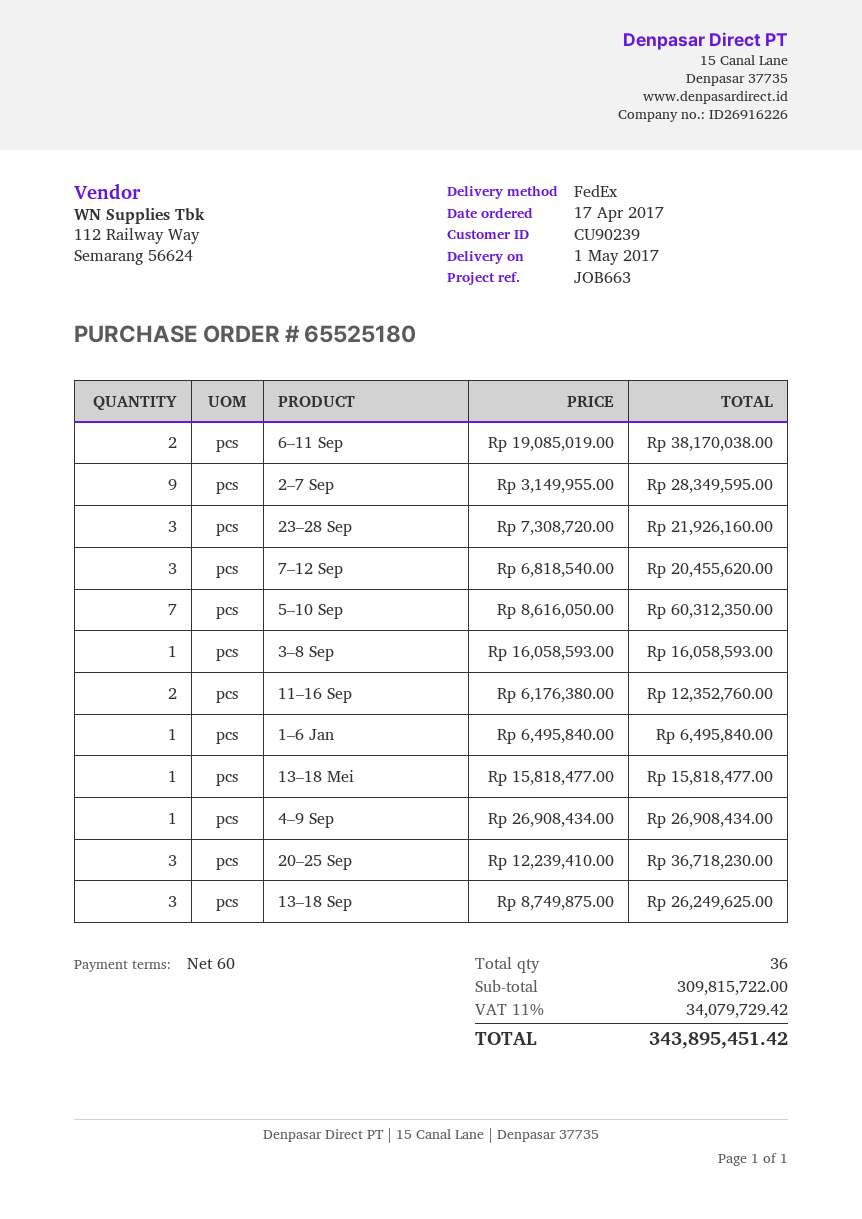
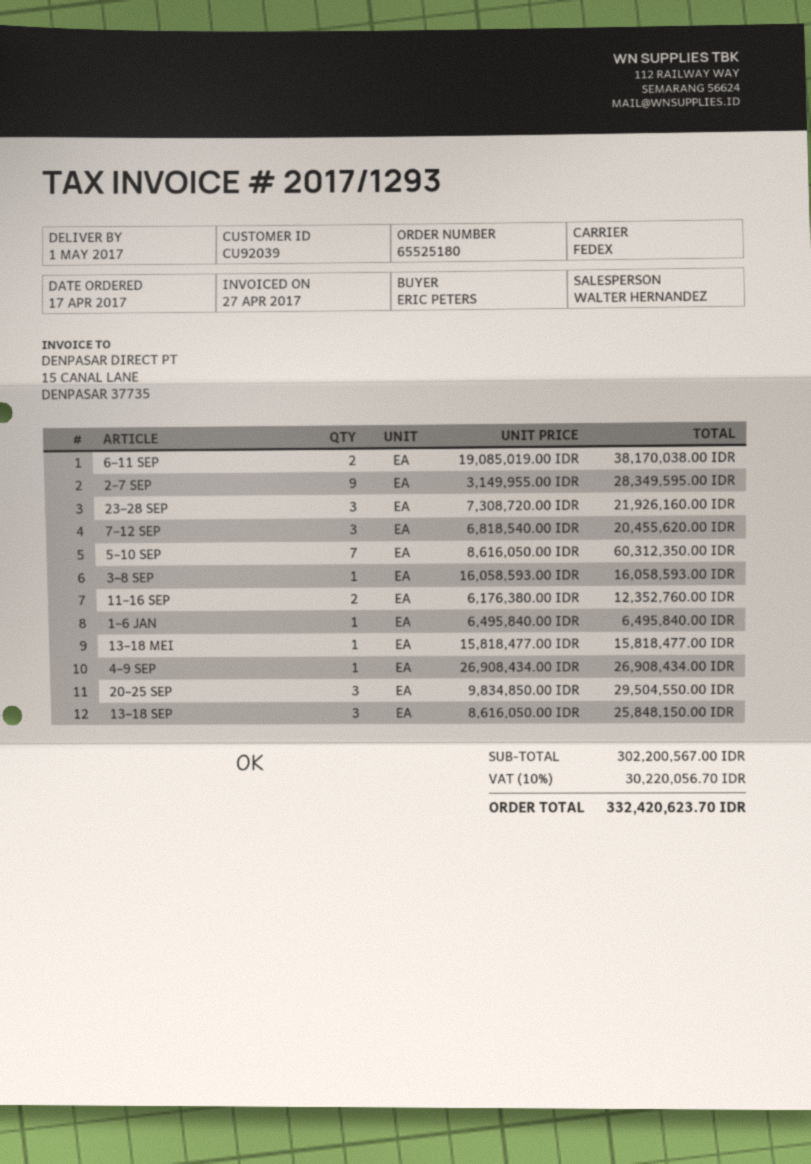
customer number: CU90239 -> CU92039
20–25 Sep: 3 x 12239410.00 = 36718230.00 -> 3 x 9834850.00 = 29504550.00
13–18 Sep: 3 x 8749875.00 = 26249625.00 -> 3 x 8616050.00 = 25848150.00
subtotal: 309815722.00 -> 302200567.00
tax: 11% = 34079729.42 -> 10% = 30220056.70
total: 343895451.42 -> 332420623.70

